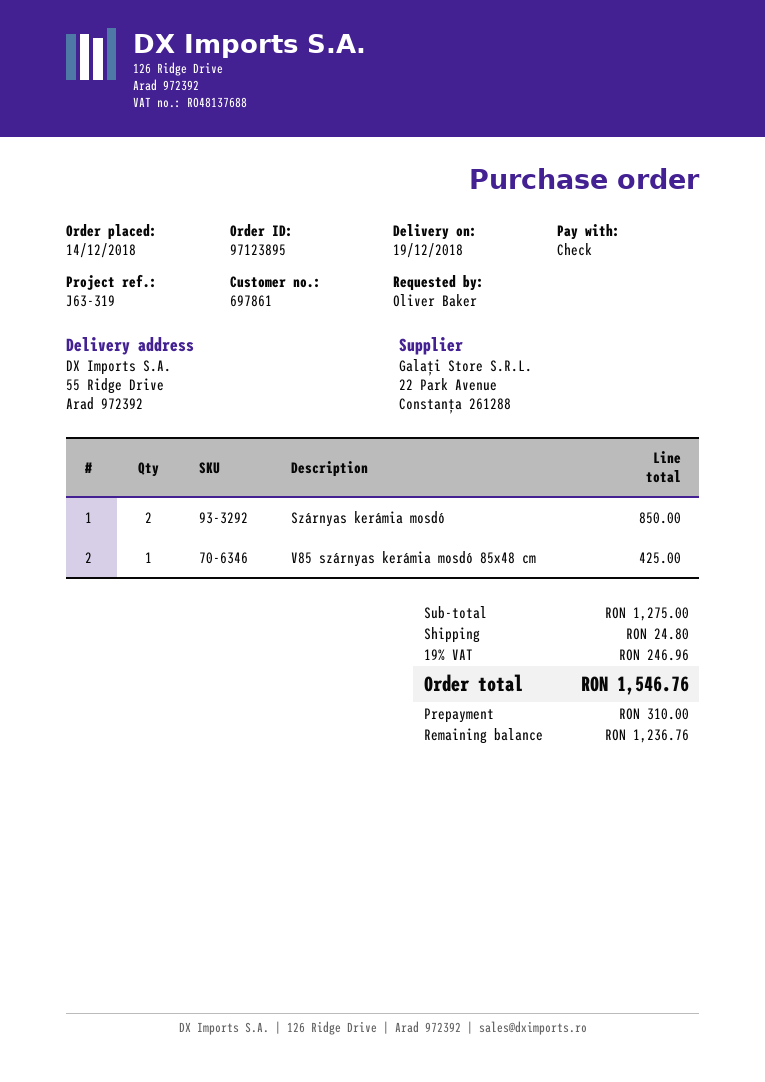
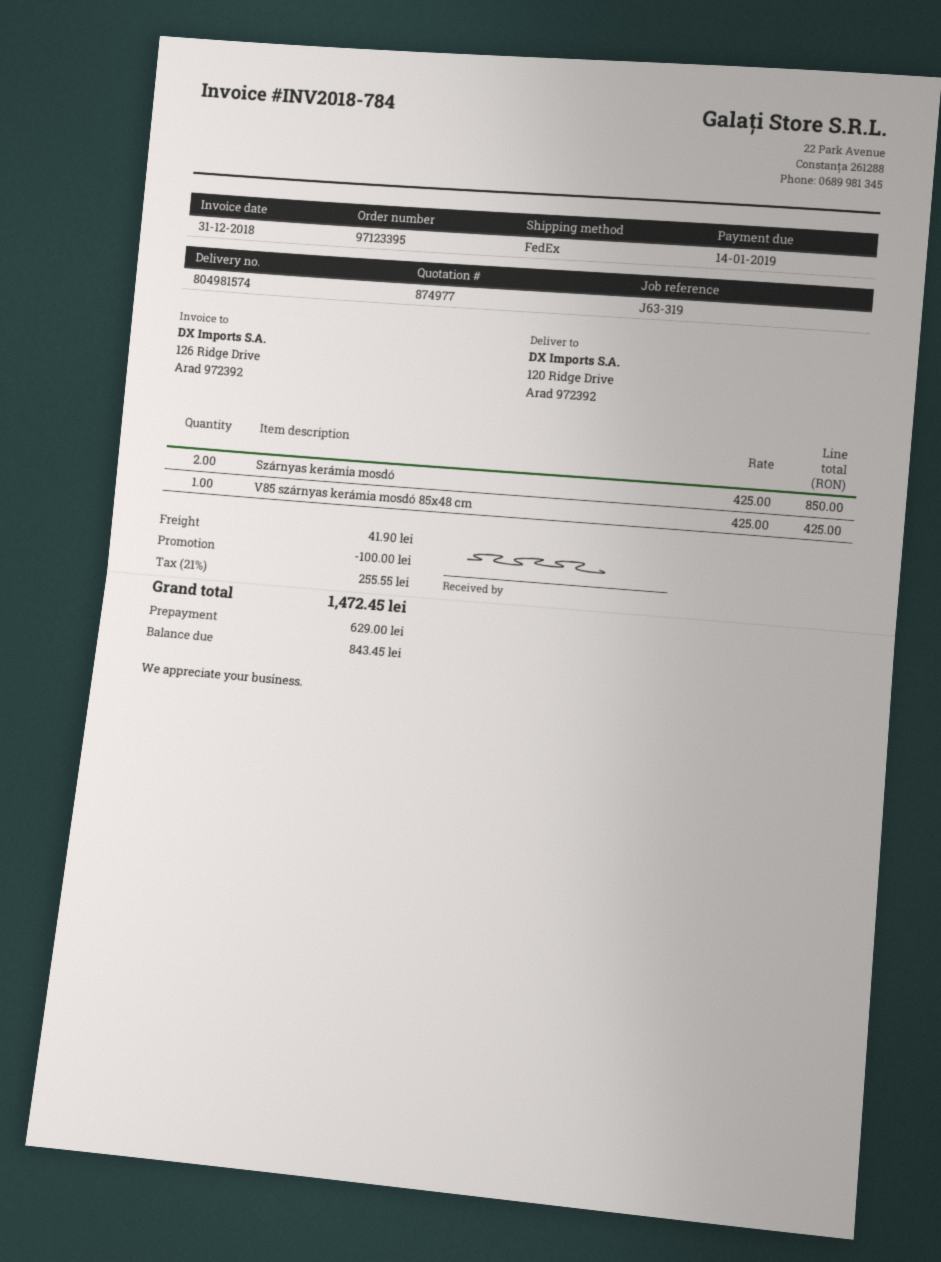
order number: 97123895 -> 97123395
ship to: 55 Ridge Drive, Arad 972392 -> 120 Ridge Drive, Arad 972392
discount: none -> 100.00
shipping: 24.80 -> 41.90
tax: 19% = 246.96 -> 21% = 255.55
total: 1546.76 -> 1472.45
deposit: 310.00 -> 629.00
balance: 1236.76 -> 843.45

